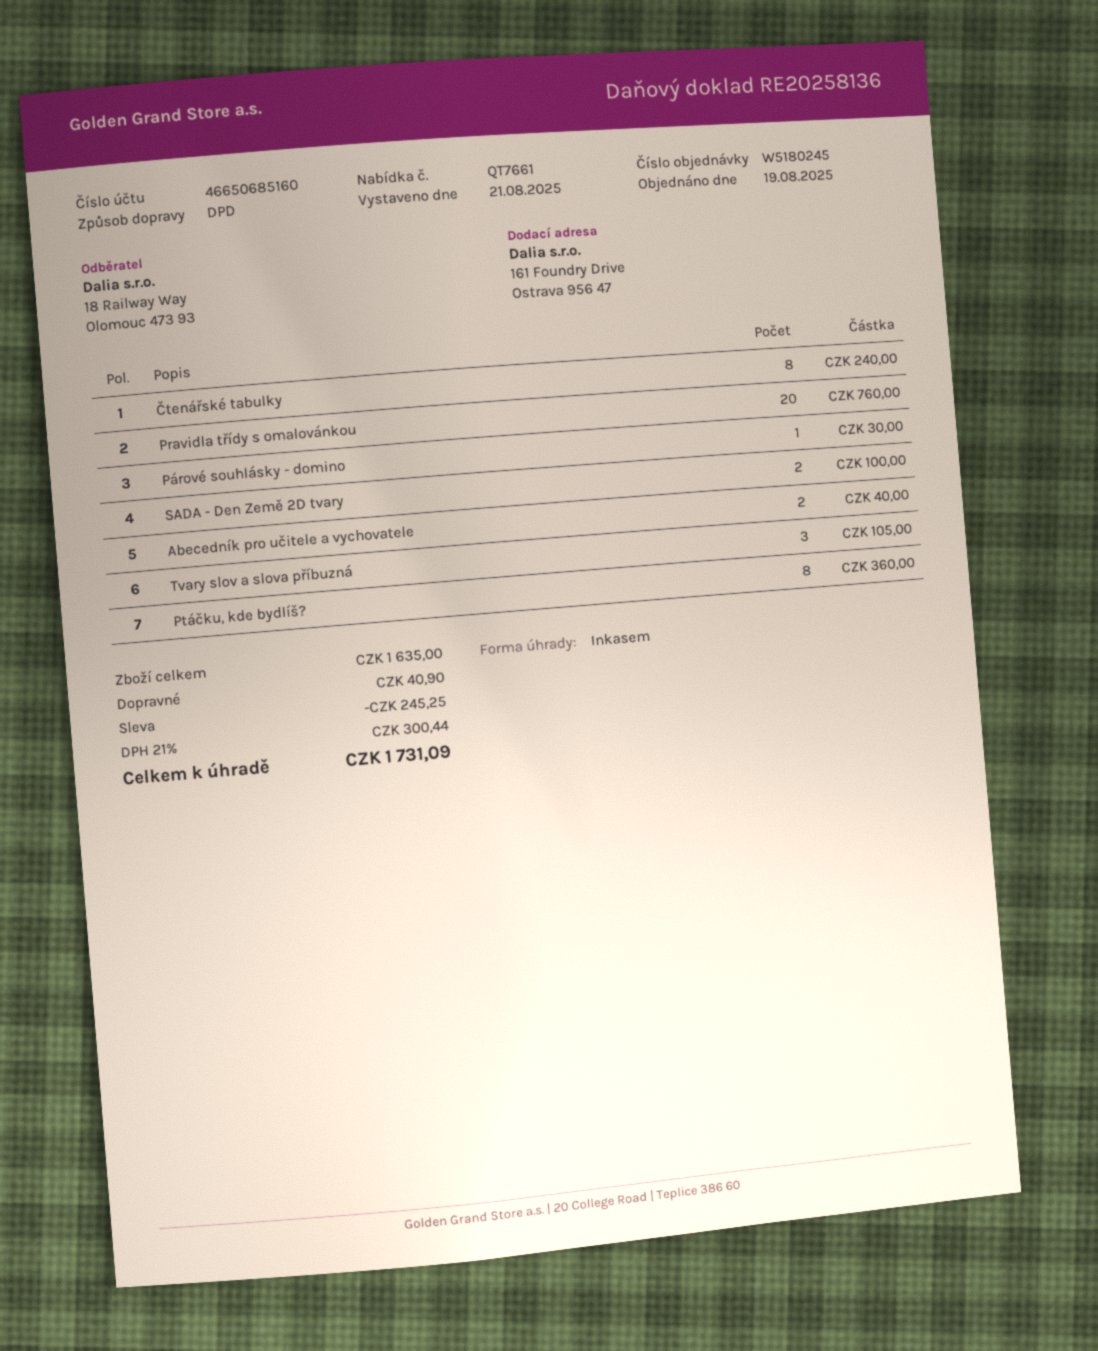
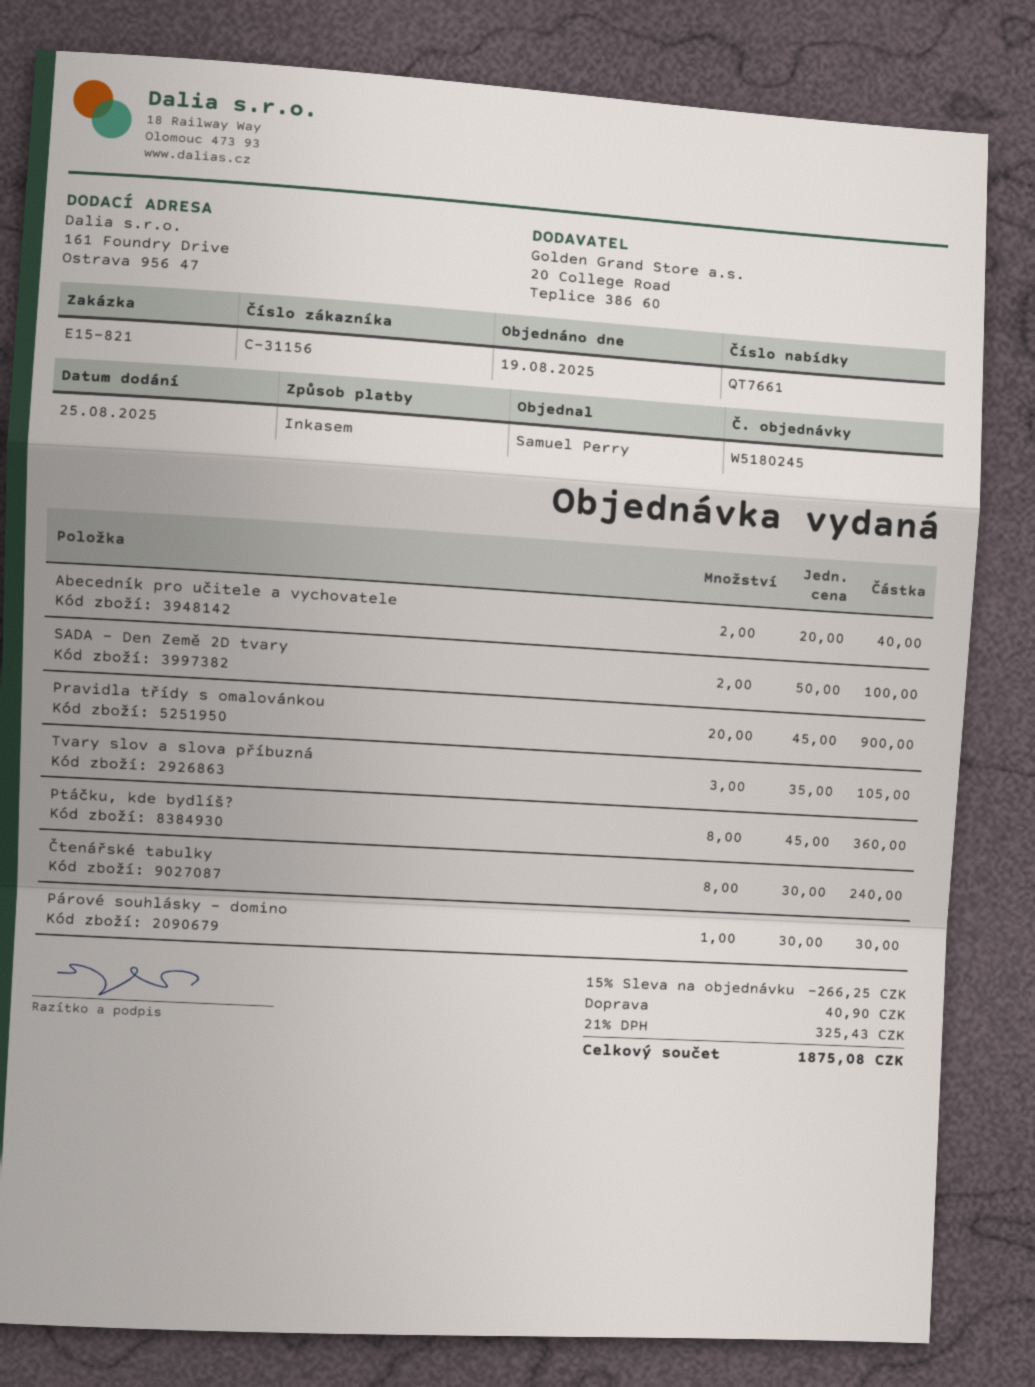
Pravidla třídy s omalovánkou: 20 for 760.00 -> 20 for 900.00
discount: 245.25 -> 266.25
tax: 21% = 300.44 -> 21% = 325.43
total: 1731.09 -> 1875.08

